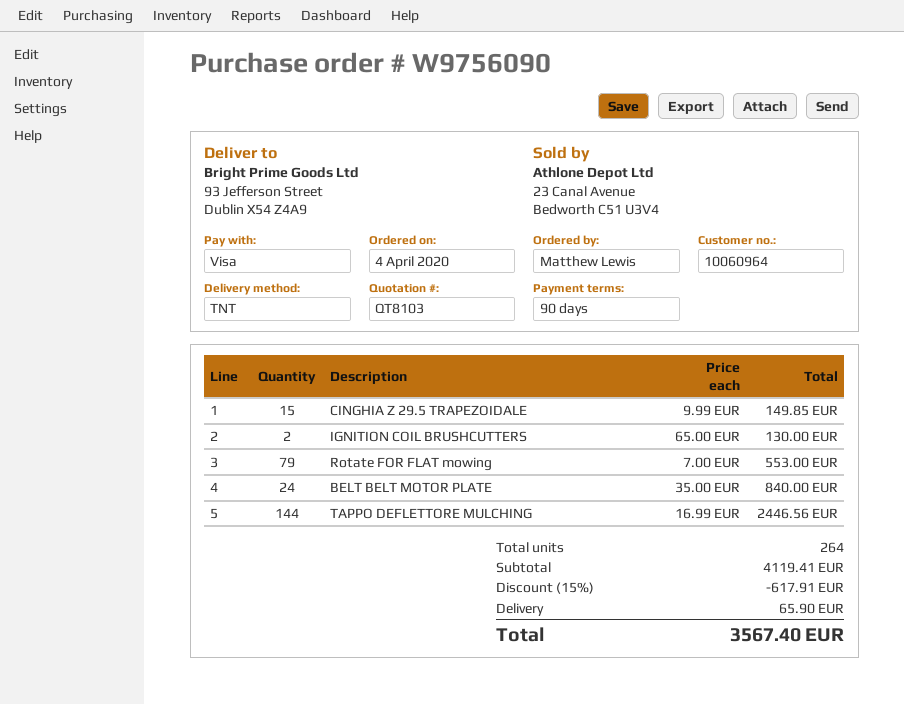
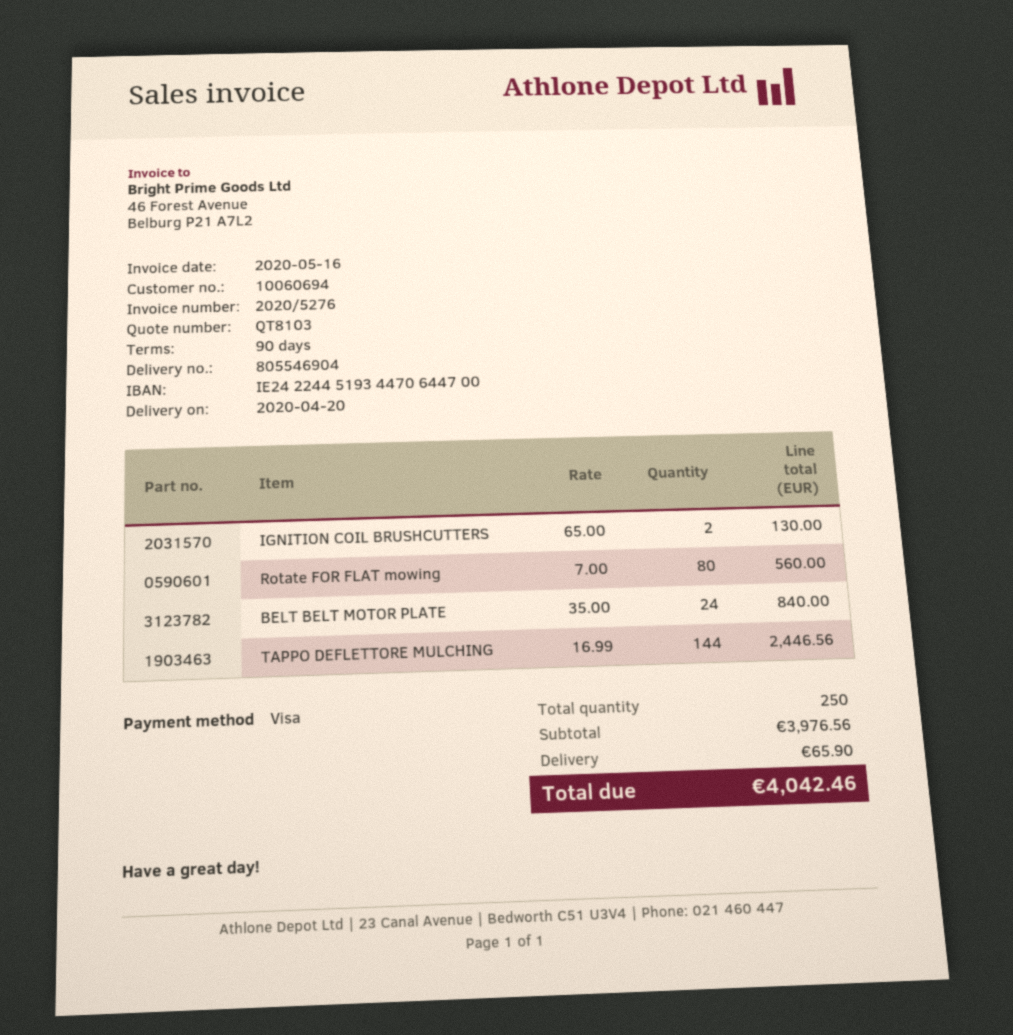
customer number: 10060964 -> 10060694
CINGHIA Z 29.5 TRAPEZOIDALE: 15 x 9.99 = 149.85 -> none
Rotate FOR FLAT mowing: 79 x 7.00 = 553.00 -> 80 x 7.00 = 560.00
total quantity: 264 -> 250
subtotal: 4119.41 -> 3976.56
discount: 15% = 617.91 -> none
total: 3567.40 -> 4042.46

